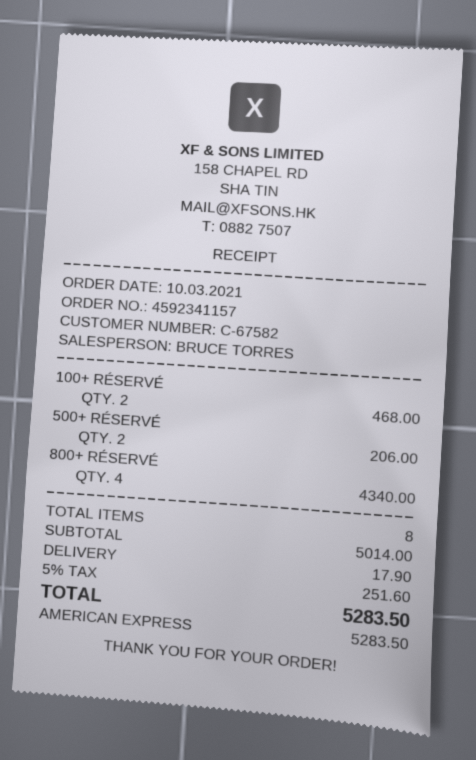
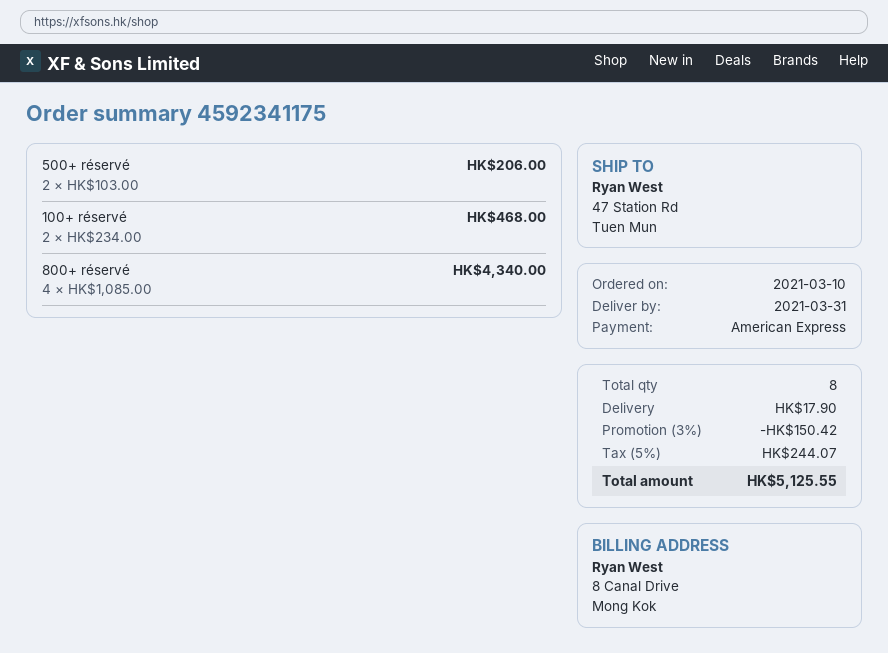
order number: 4592341157 -> 4592341175
discount: none -> 3% = 150.42
tax: 5% = 251.60 -> 5% = 244.07
total: 5283.50 -> 5125.55

